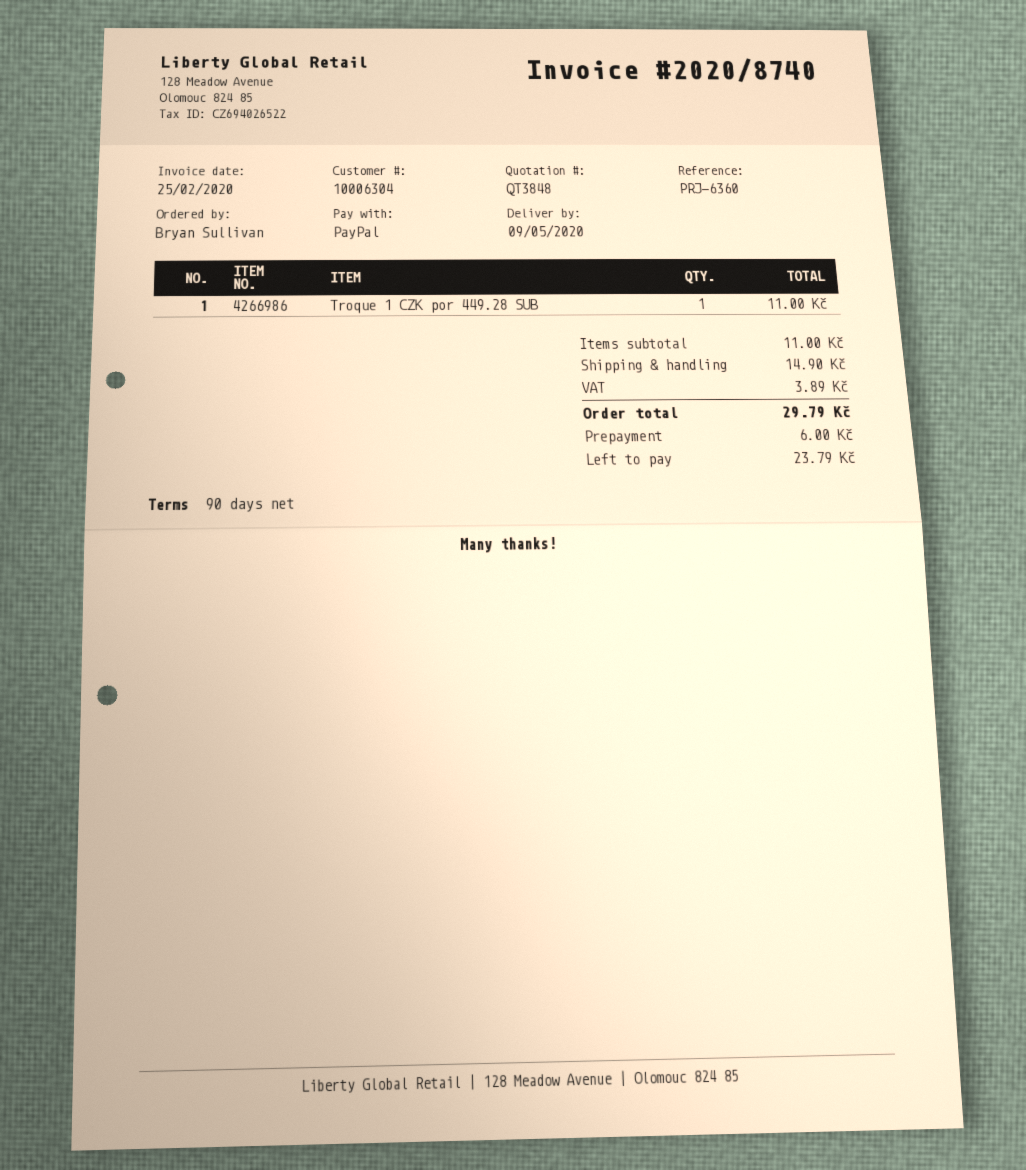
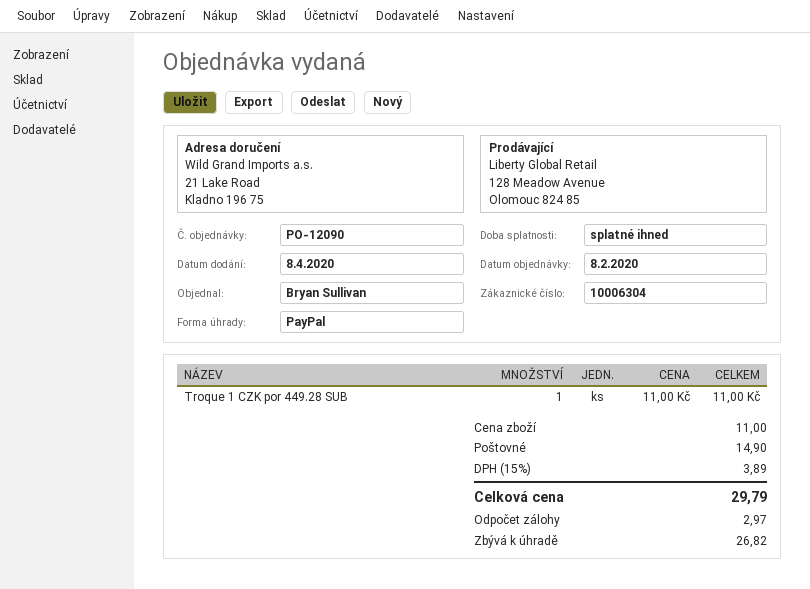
delivery date: 2020-05-09 -> 2020-04-08
payment terms: 90 days -> on receipt
deposit: 6.00 -> 2.97
balance: 23.79 -> 26.82

